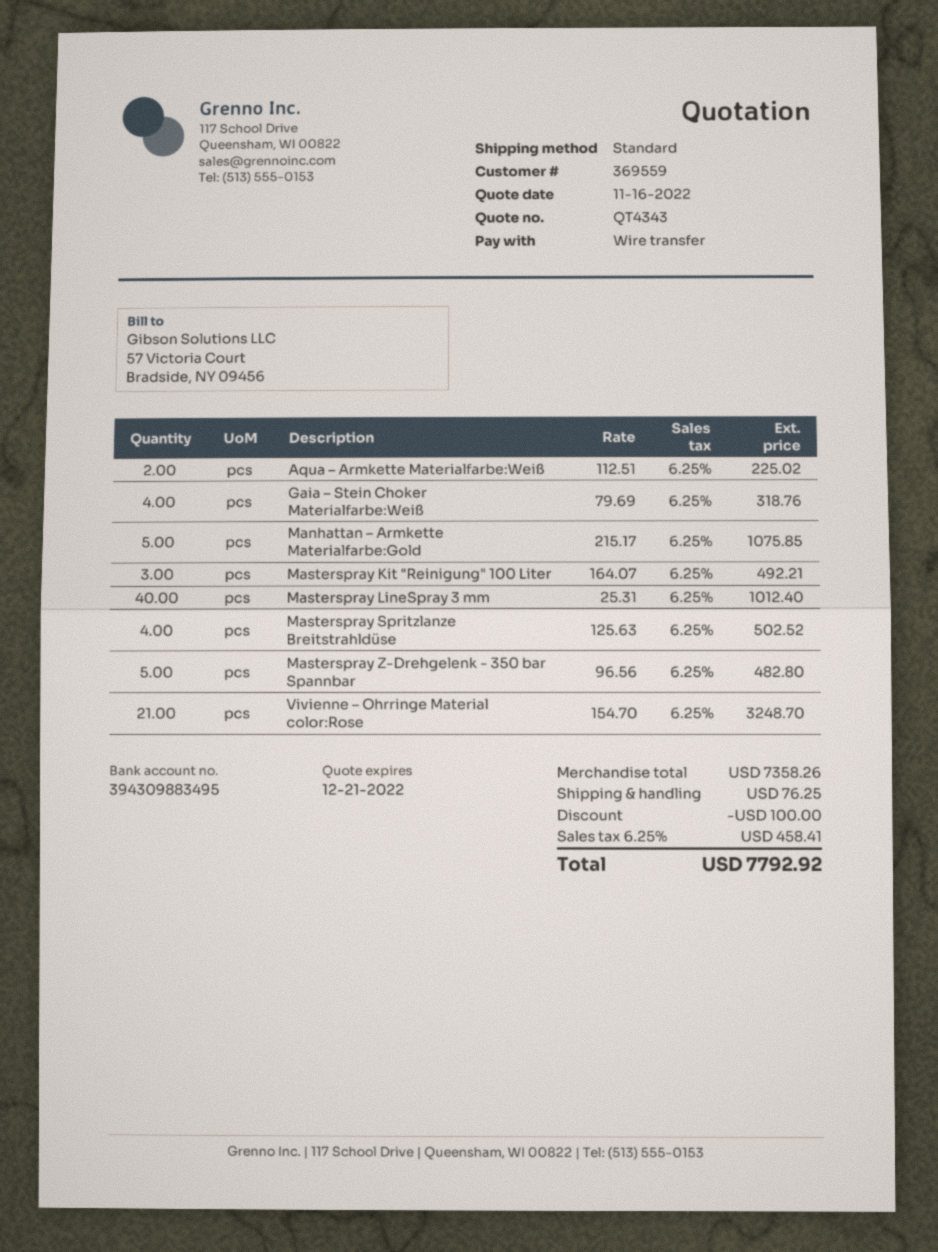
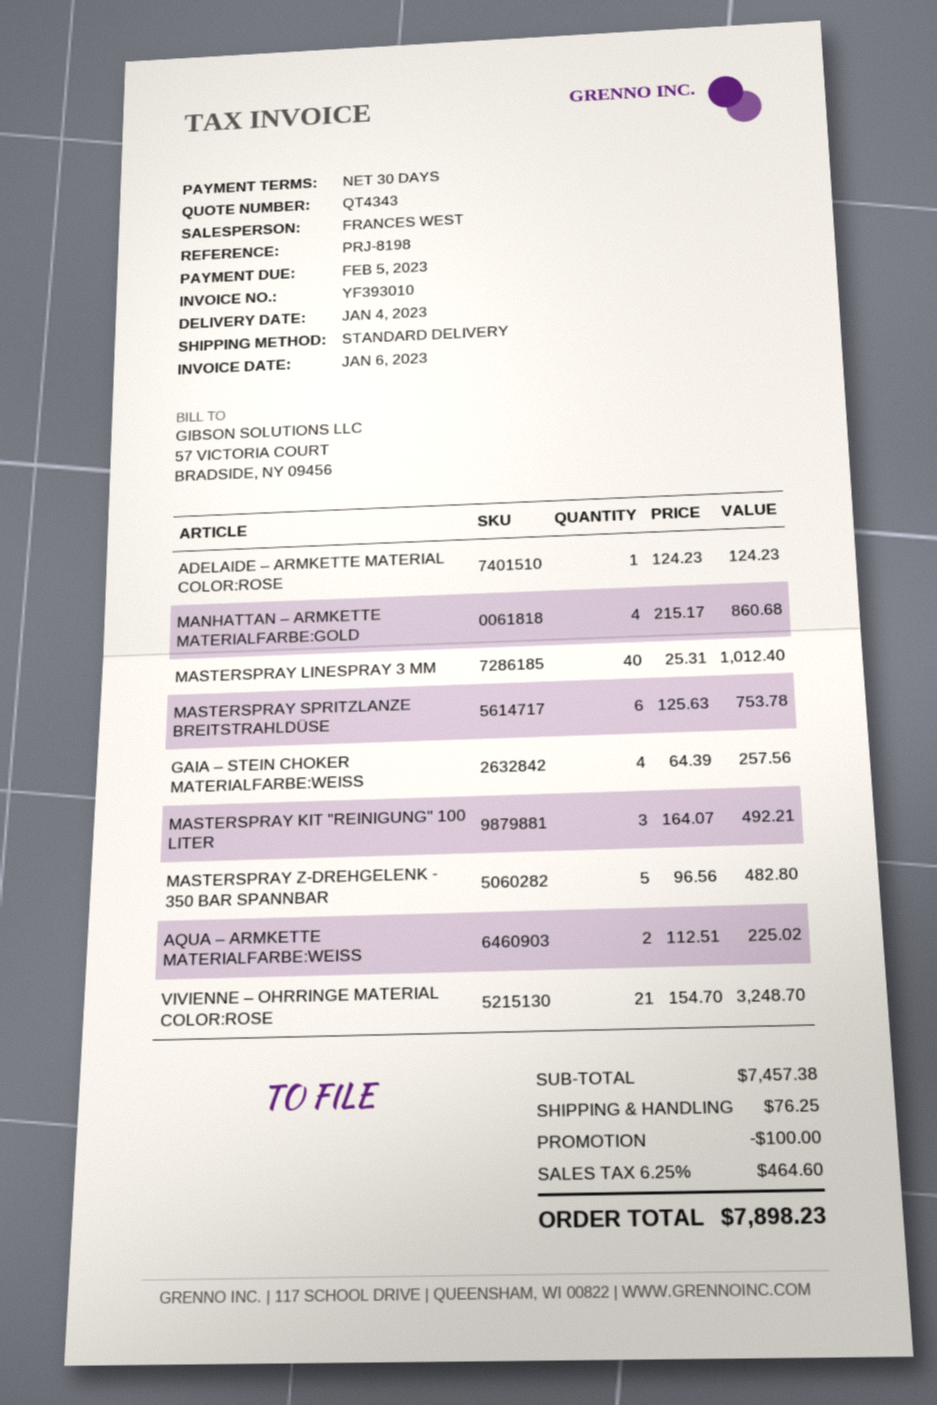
Gaia – Stein Choker Materialfarbe:Weiß: 4 x 79.69 = 318.76 -> 4 x 64.39 = 257.56
Manhattan – Armkette Materialfarbe:Gold: 5 x 215.17 = 1075.85 -> 4 x 215.17 = 860.68
Masterspray Spritzlanze Breitstrahldüse: 4 x 125.63 = 502.52 -> 6 x 125.63 = 753.78
ADELAIDE – ARMKETTE MATERIAL COLOR:ROSE: none -> 1 x 124.23 = 124.23
subtotal: 7358.26 -> 7457.38
tax: 6.25% = 458.41 -> 6.25% = 464.60
total: 7792.92 -> 7898.23

